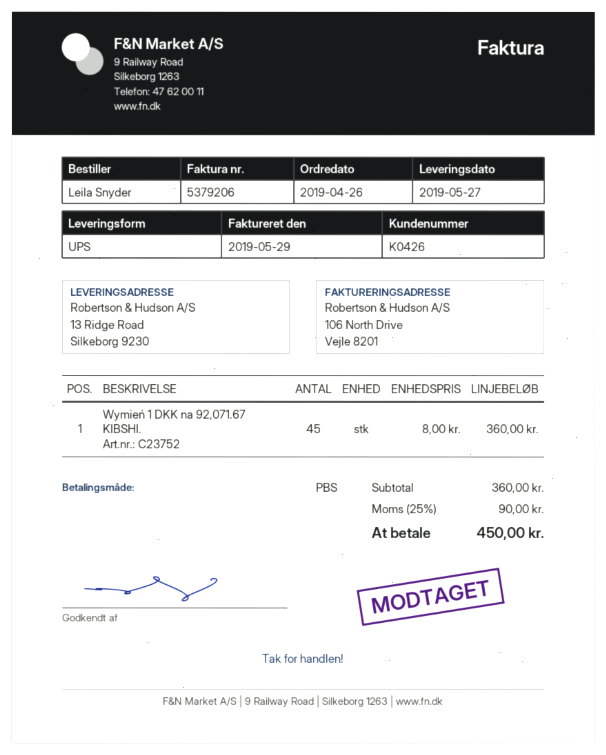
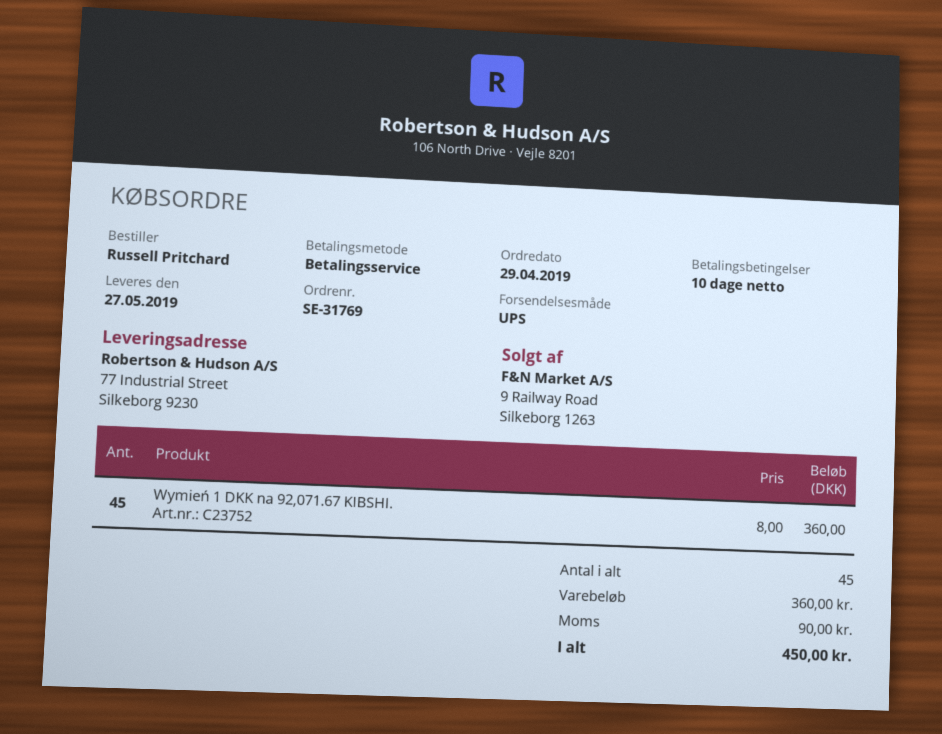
order date: 2019-04-26 -> 2019-04-29
ordered by: Leila Snyder -> Russell Pritchard
ship to: 13 Ridge Road, Silkeborg 9230 -> 77 Industrial Street, Silkeborg 9230

